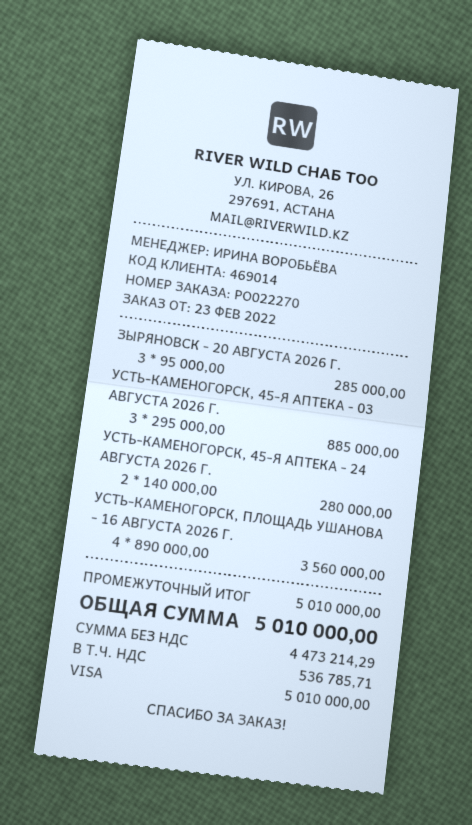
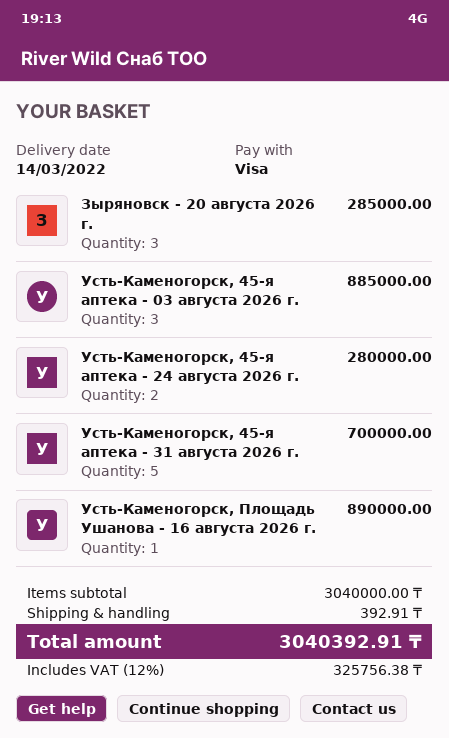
УСТЬ-КАМЕНОГОРСК, ПЛОЩАДЬ УШАНОВА - 16 АВГУСТА 2026 Г.: 4 for 3560000.00 -> 1 for 890000.00
Усть-Каменогорск, 45-я аптека - 31 августа 2026 г.: none -> 5 for 700000.00
subtotal: 5010000.00 -> 3040000.00
shipping: none -> 392.91
tax: 536785.71 -> 325756.38
total: 5010000.00 -> 3040392.91

